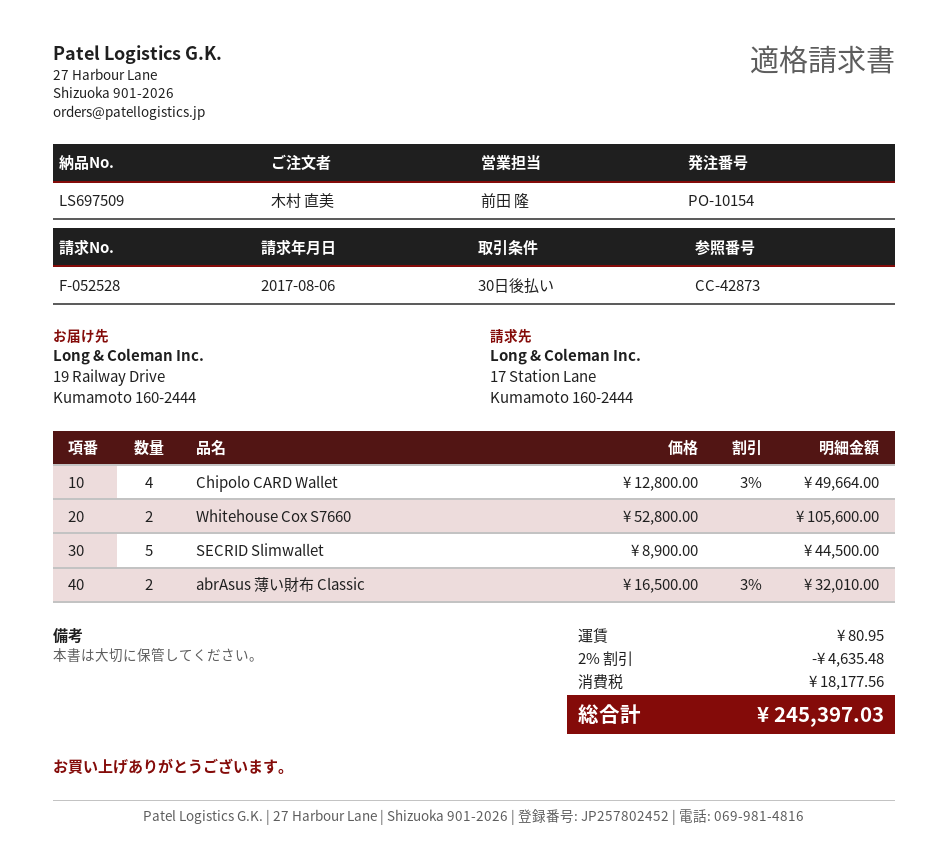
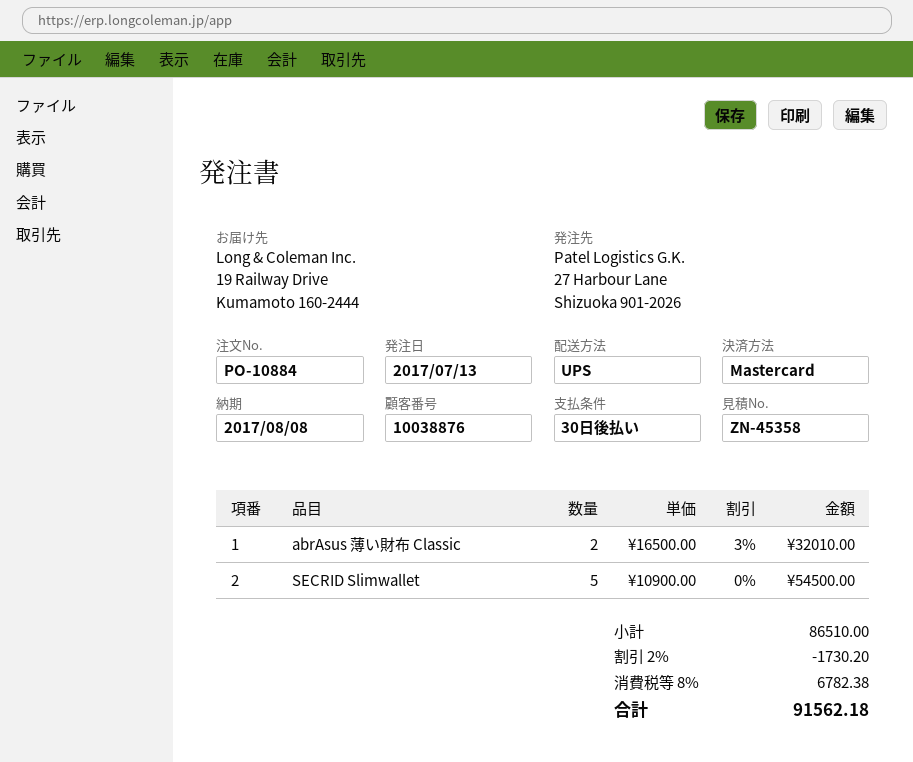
order number: PO-10154 -> PO-10884
Chipolo CARD Wallet: 4 x 12800.00 - 3% = 49664.00 -> none
Whitehouse Cox S7660: 2 x 52800.00 = 105600.00 -> none
SECRID Slimwallet: 5 x 8900.00 = 44500.00 -> 5 x 10900.00 = 54500.00
discount: 2% = 4635.48 -> 2% = 1730.20
shipping: 80.95 -> none
tax: 18177.56 -> 6782.38
total: 245397.03 -> 91562.18

